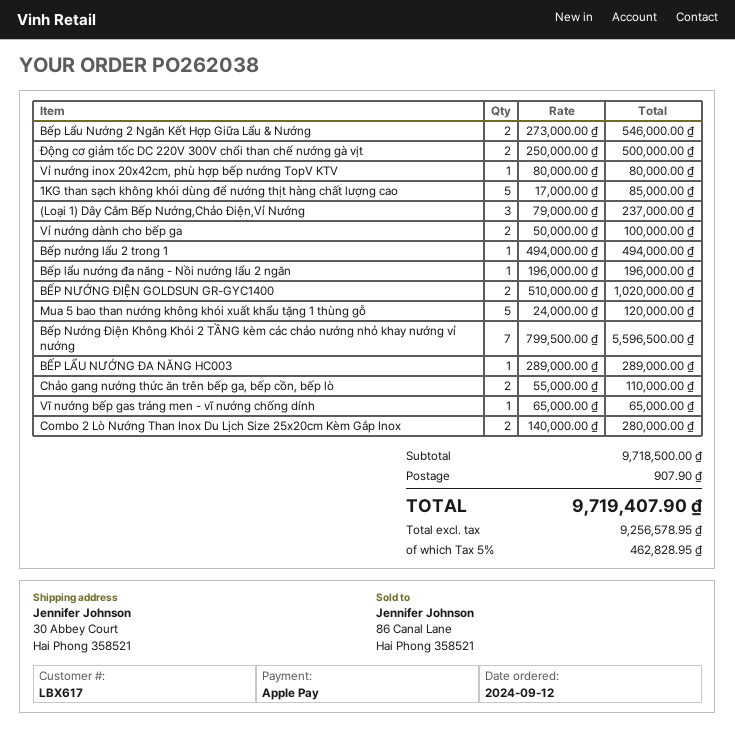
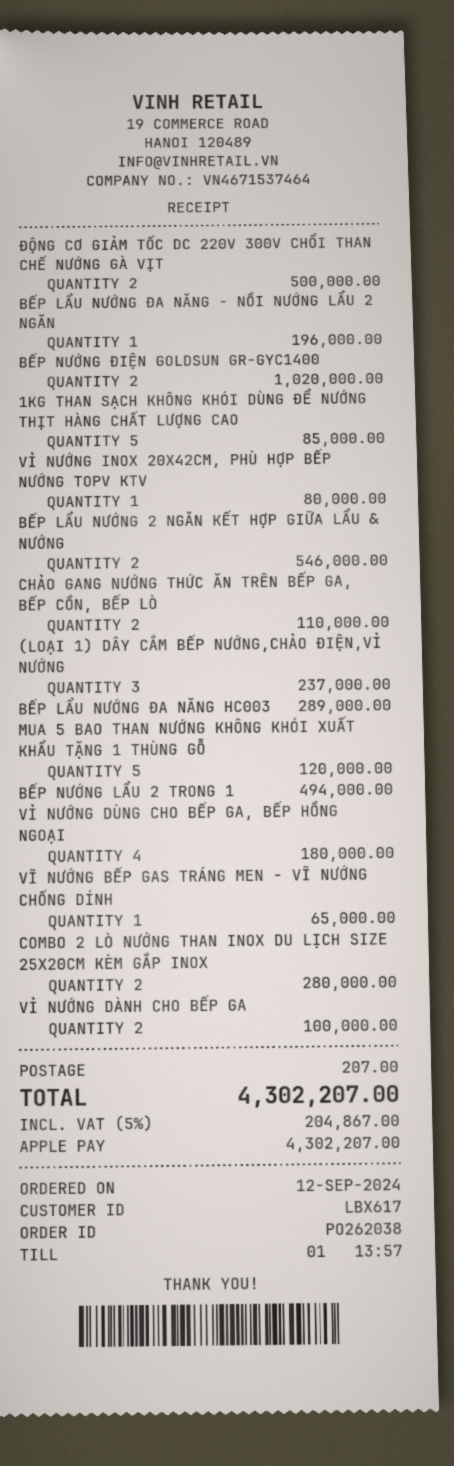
Bếp Nướng Điện Không Khói 2 TẦNG kèm các chảo nướng nhỏ khay nướng vỉ nướng: 7 for 5596500.00 -> none
VỈ NƯỚNG DÙNG CHO BẾP GA, BẾP HỒNG NGOẠI: none -> 4 for 180000.00
shipping: 907.90 -> 207.00
tax: 5% = 462828.95 -> 5% = 204867.00
total: 9719407.90 -> 4302207.00

